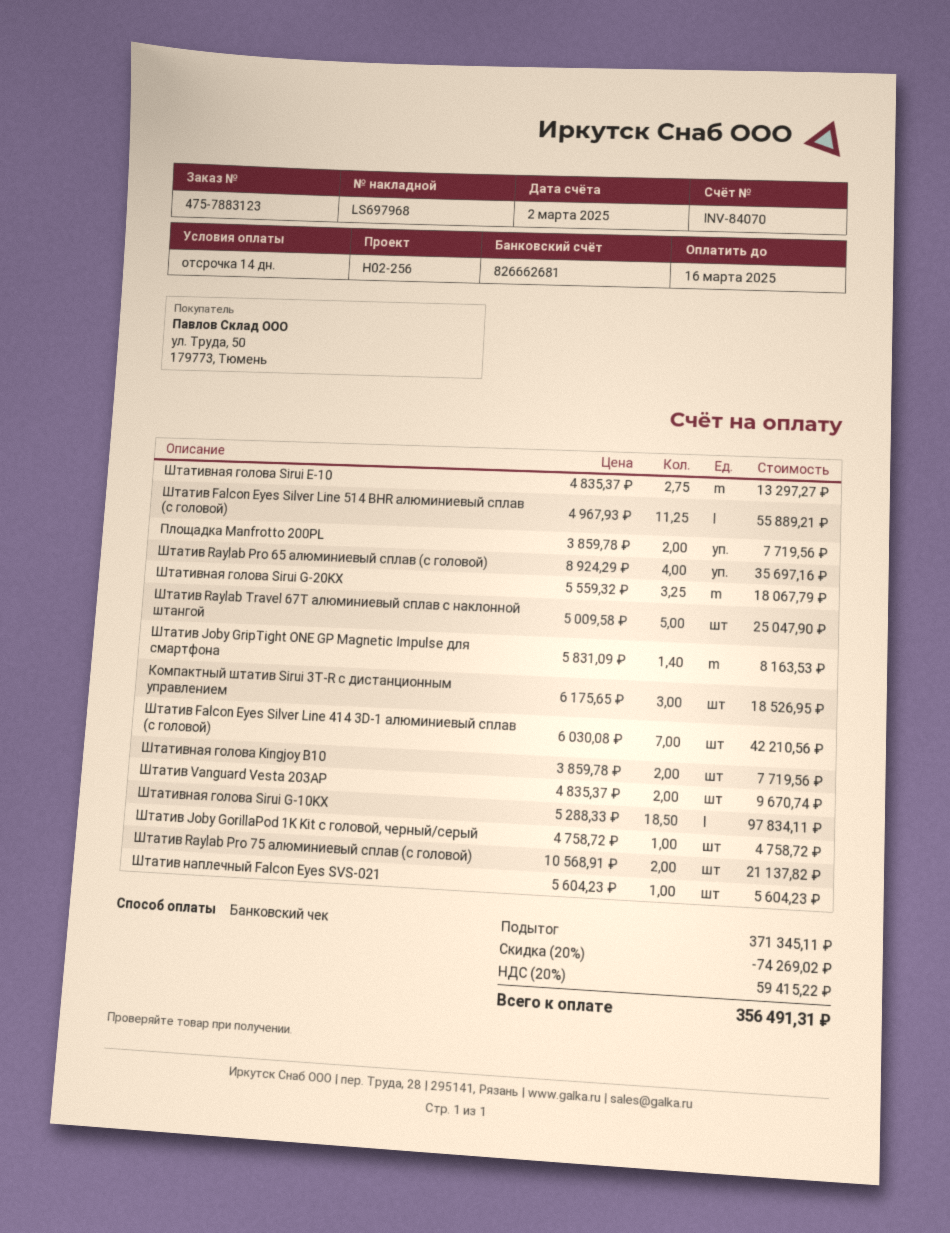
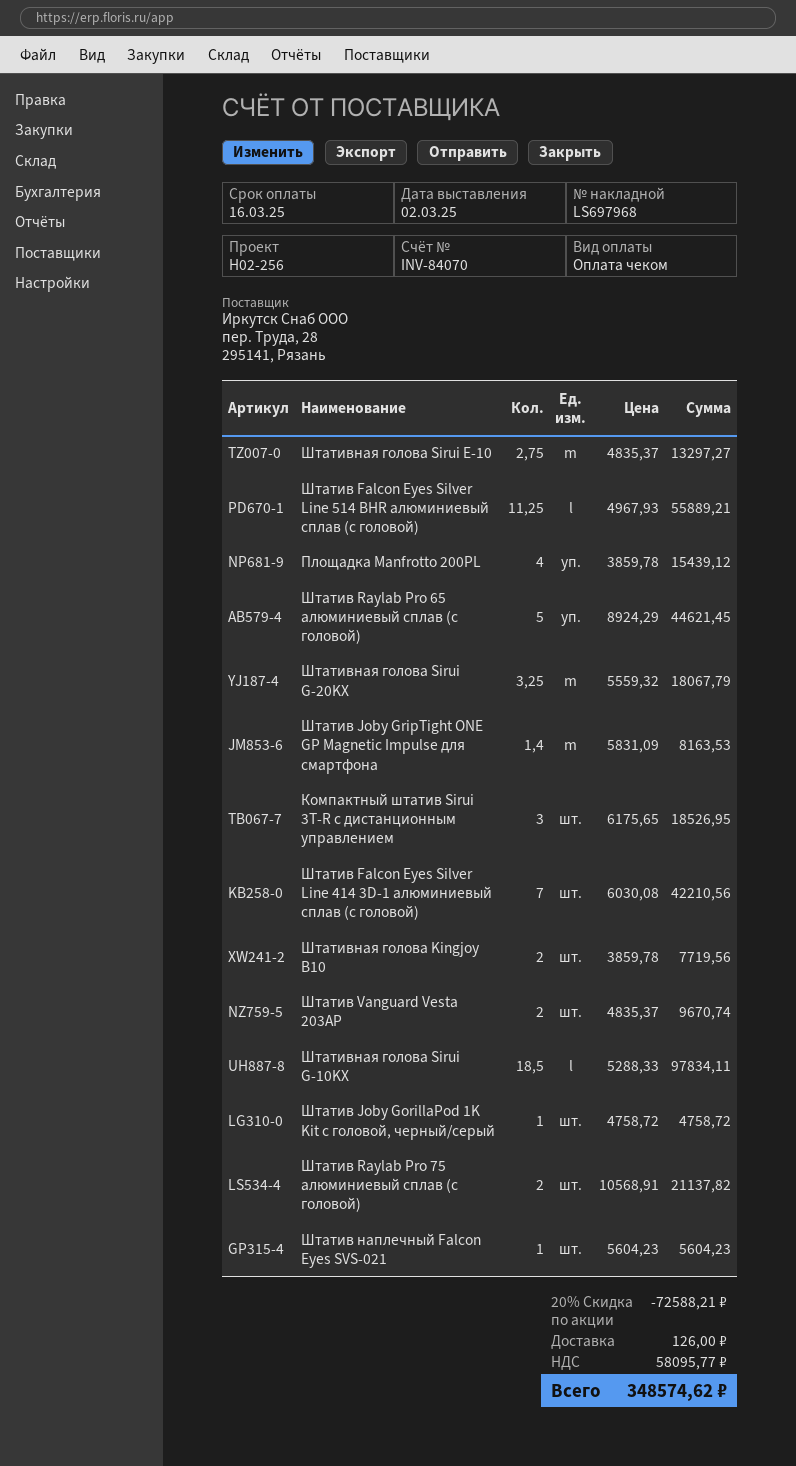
Площадка Manfrotto 200PL: 2 x 3859.78 = 7719.56 -> 4 x 3859.78 = 15439.12
Штатив Raylab Pro 65 алюминиевый сплав (с головой): 4 x 8924.29 = 35697.16 -> 5 x 8924.29 = 44621.45
Штатив Raylab Travel 67T алюминиевый сплав с наклонной штангой: 5 x 5009.58 = 25047.90 -> none
discount: 20% = 74269.02 -> 20% = 72588.21
shipping: none -> 126.00
tax: 59415.22 -> 58095.77
total: 356491.31 -> 348574.62

